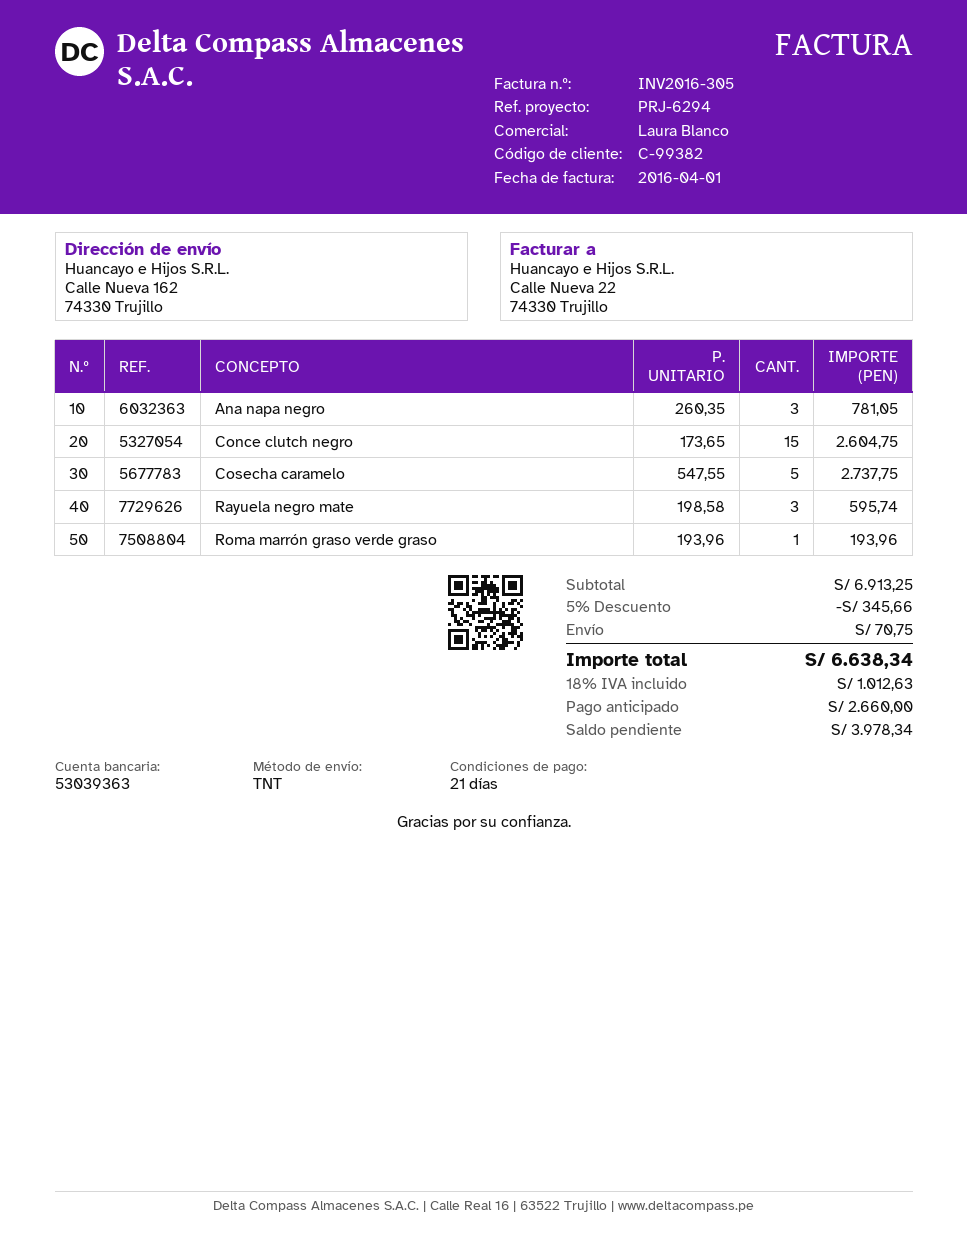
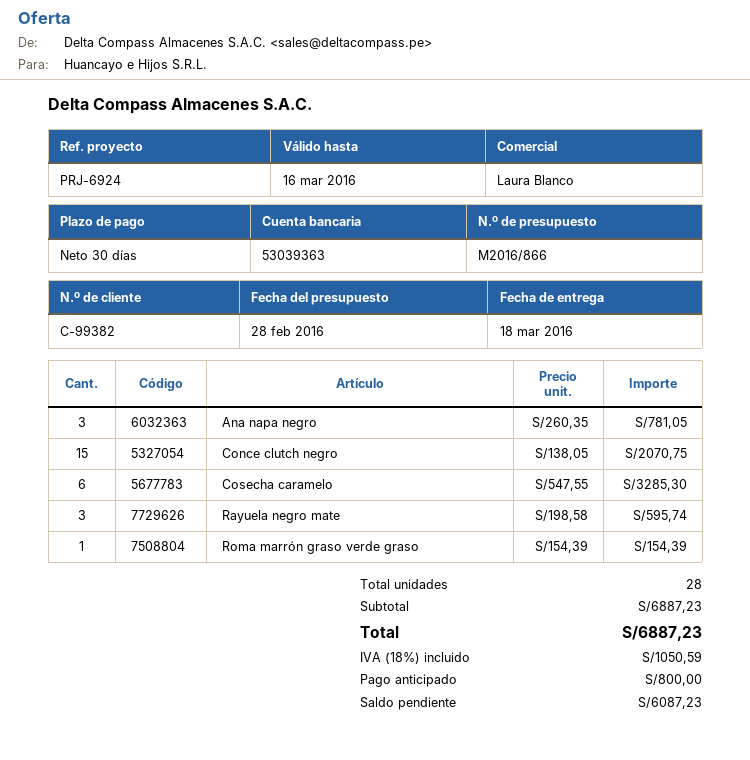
payment terms: 21 days -> 30 days
reference: PRJ-6294 -> PRJ-6924
Conce clutch negro: 15 x 173.65 = 2604.75 -> 15 x 138.05 = 2070.75
Cosecha caramelo: 5 x 547.55 = 2737.75 -> 6 x 547.55 = 3285.30
Roma marrón graso verde graso: 1 x 193.96 = 193.96 -> 1 x 154.39 = 154.39
subtotal: 6913.25 -> 6887.23
discount: 5% = 345.66 -> none
shipping: 70.75 -> none
tax: 18% = 1012.63 -> 18% = 1050.59
total: 6638.34 -> 6887.23
deposit: 2660.00 -> 800.00
balance: 3978.34 -> 6087.23

